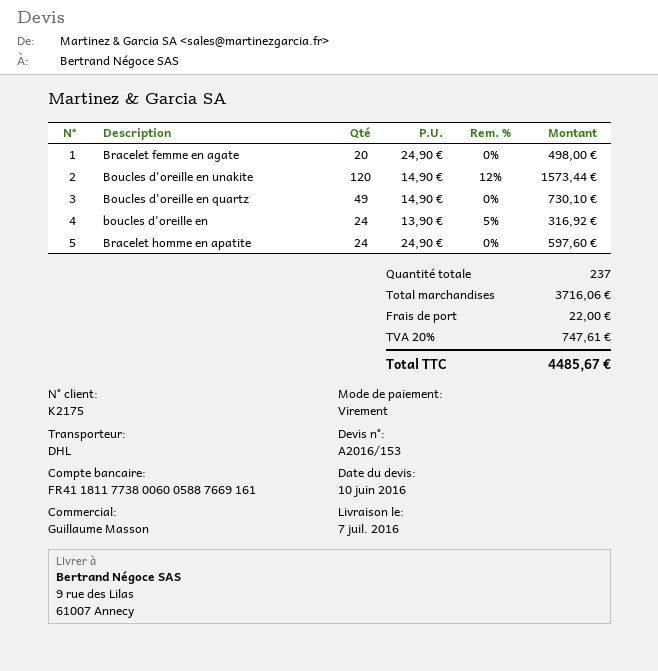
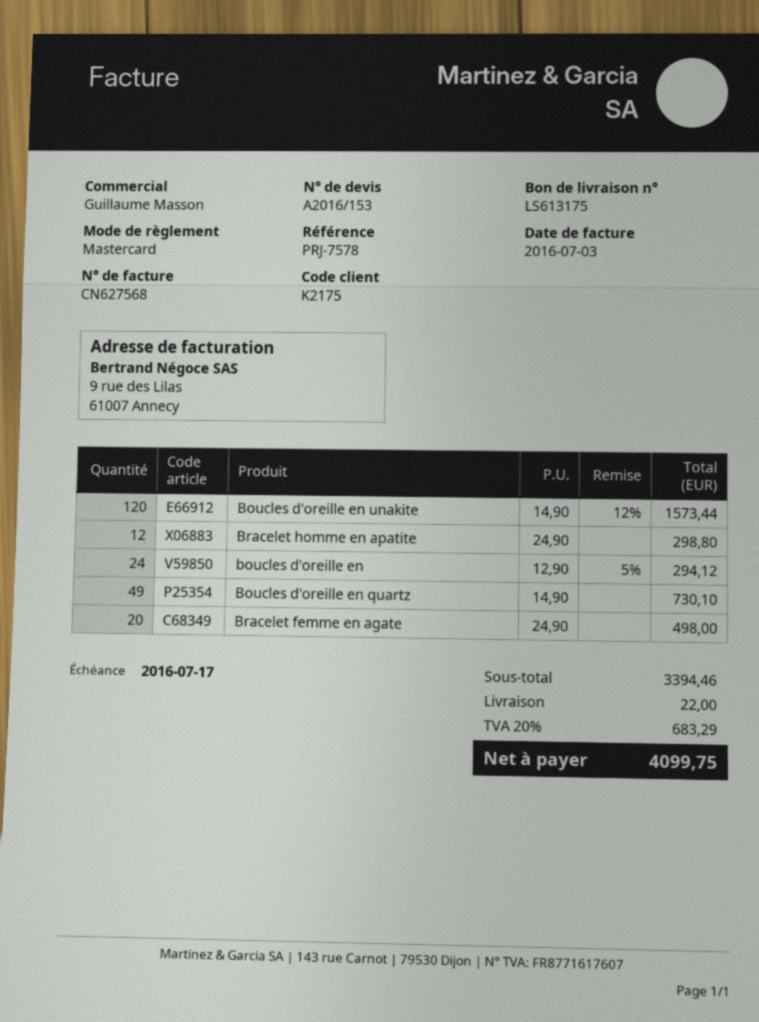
payment method: bank transfer -> Mastercard
boucles d'oreille en: 24 x 13.90 - 5% = 316.92 -> 24 x 12.90 - 5% = 294.12
Bracelet homme en apatite: 24 x 24.90 = 597.60 -> 12 x 24.90 = 298.80
subtotal: 3716.06 -> 3394.46
tax: 20% = 747.61 -> 20% = 683.29
total: 4485.67 -> 4099.75

